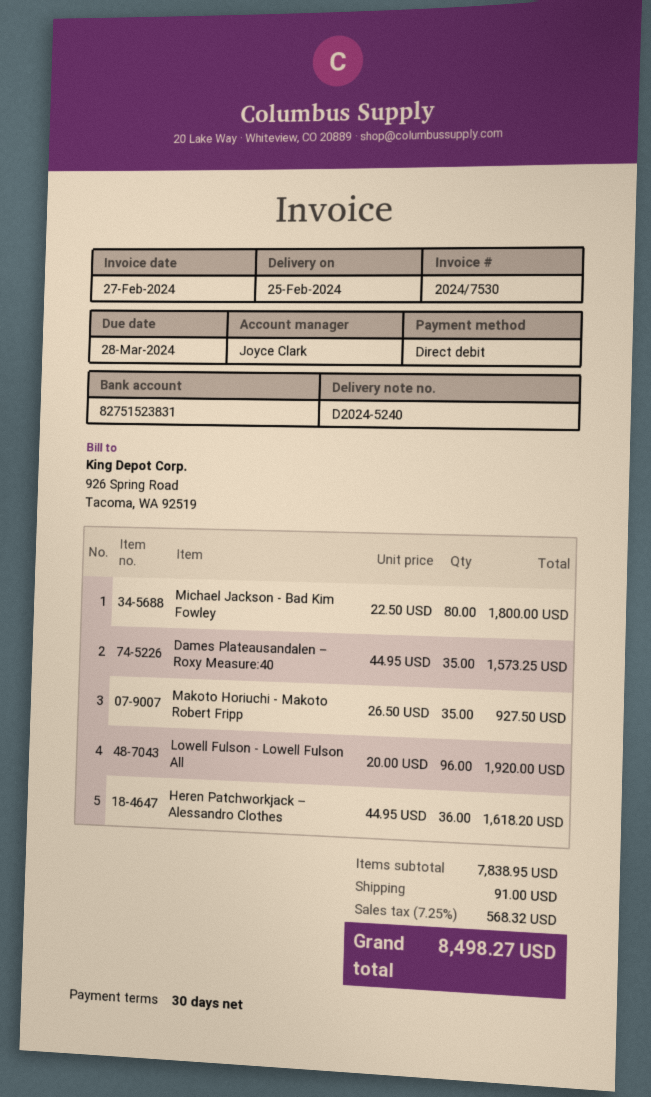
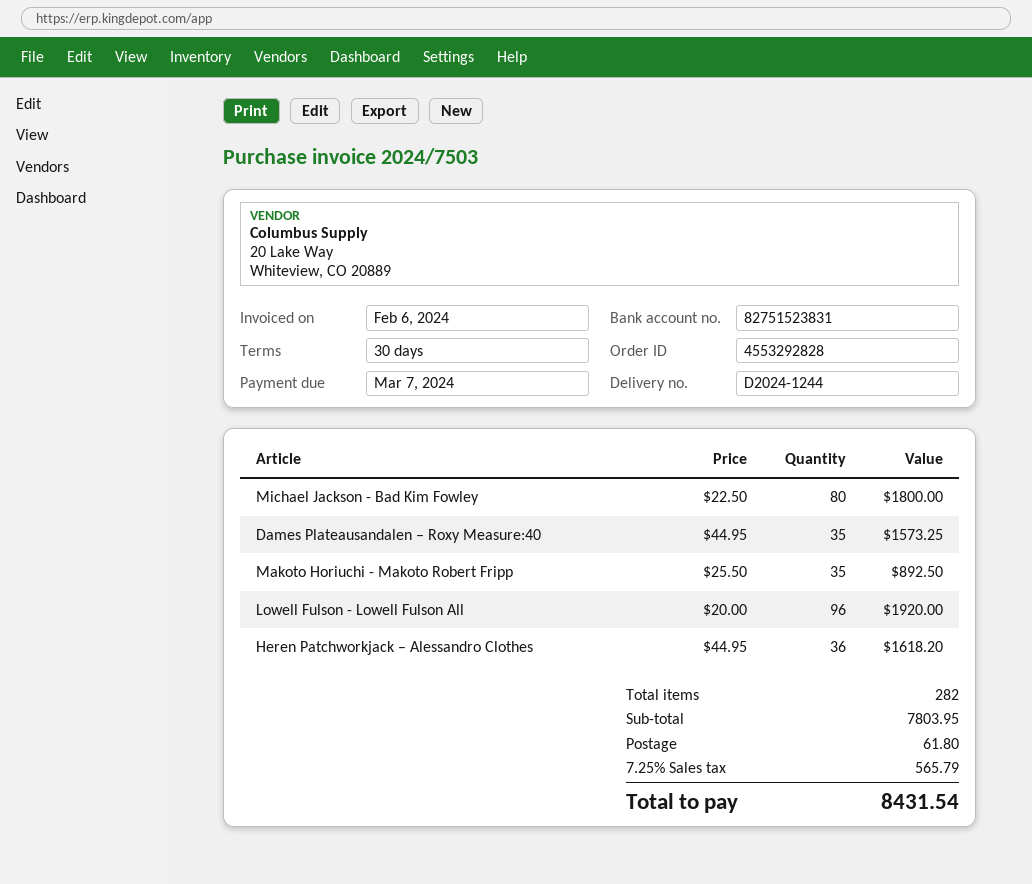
delivery note number: D2024-5240 -> D2024-1244
invoice number: 2024/7530 -> 2024/7503
invoice date: 2024-02-27 -> 2024-02-06
due date: 2024-03-28 -> 2024-03-07
Makoto Horiuchi - Makoto Robert Fripp: 35 x 26.50 = 927.50 -> 35 x 25.50 = 892.50
subtotal: 7838.95 -> 7803.95
shipping: 91.00 -> 61.80
tax: 7.25% = 568.32 -> 7.25% = 565.79
total: 8498.27 -> 8431.54

